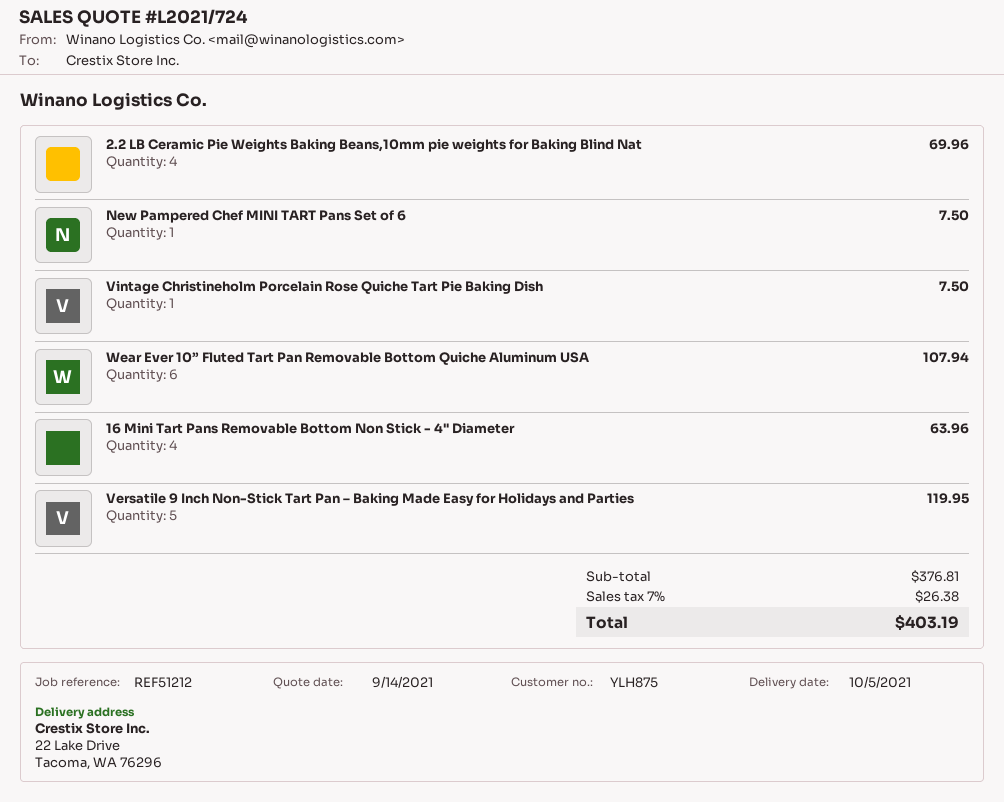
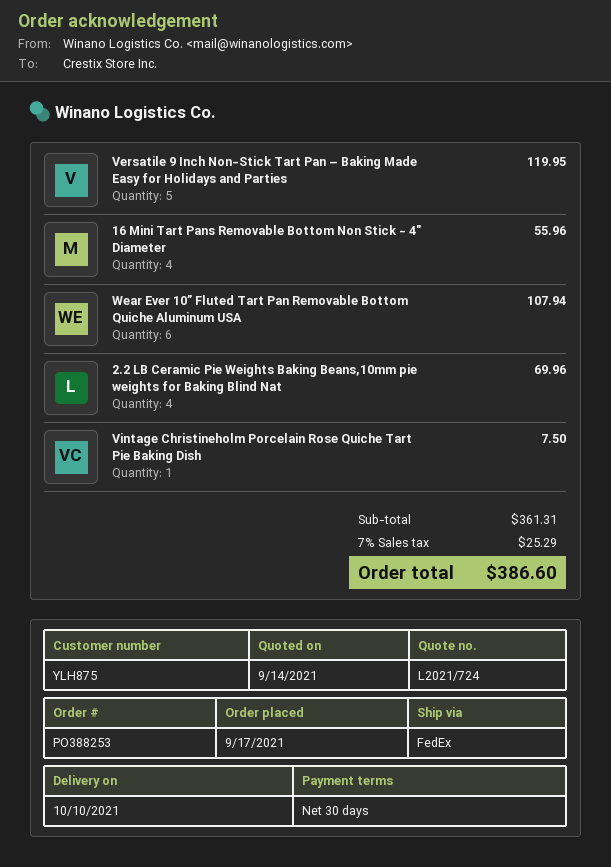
delivery date: 2021-10-05 -> 2021-10-10
New Pampered Chef MINI TART Pans Set of 6: 1 for 7.50 -> none
16 Mini Tart Pans Removable Bottom Non Stick - 4" Diameter: 4 for 63.96 -> 4 for 55.96
subtotal: 376.81 -> 361.31
tax: 7% = 26.38 -> 7% = 25.29
total: 403.19 -> 386.60

